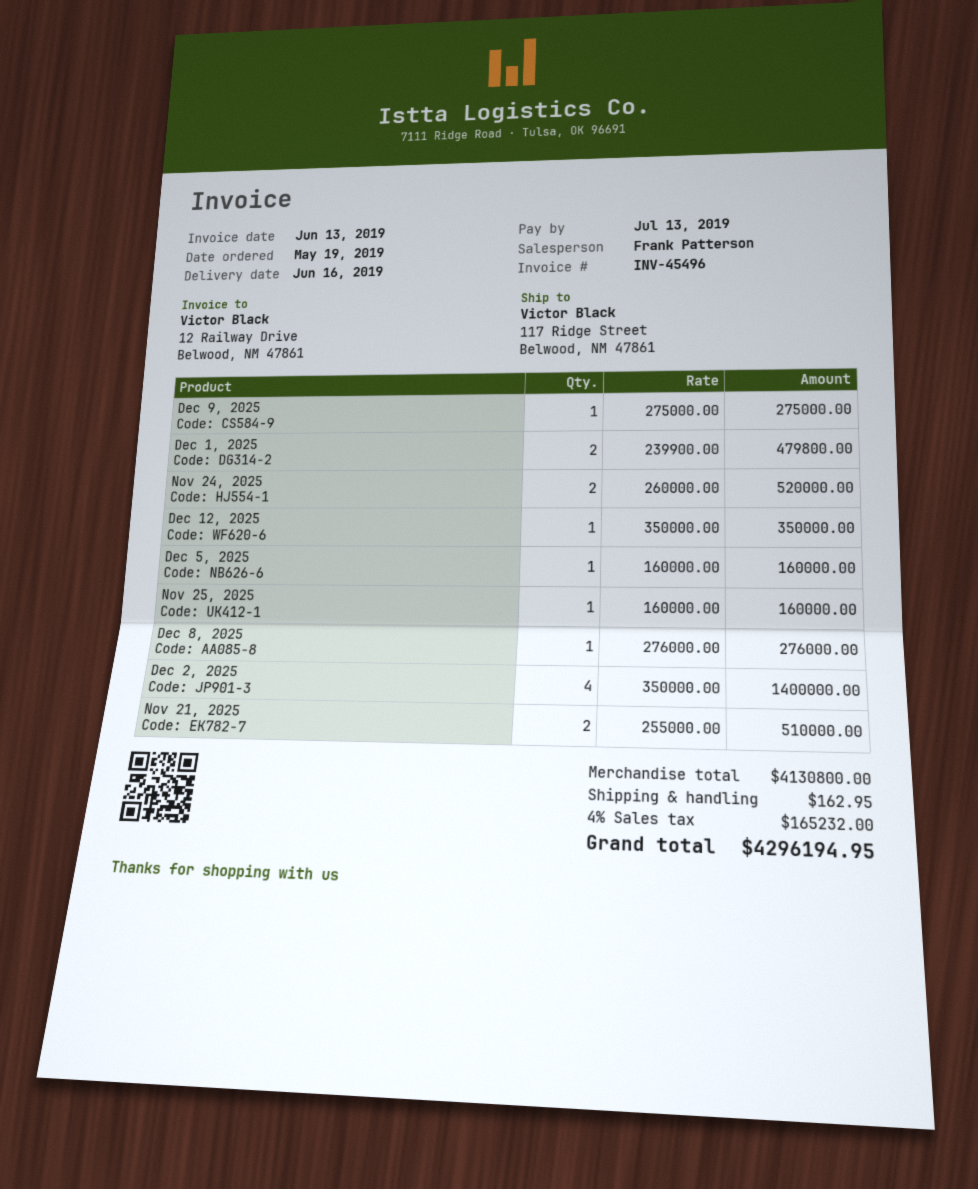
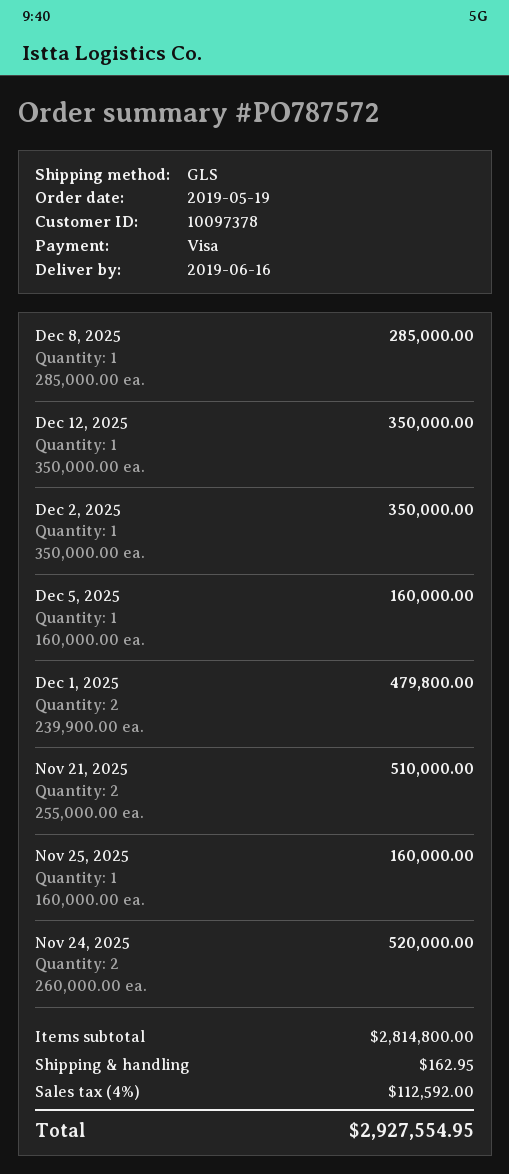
Dec 9, 2025: 1 x 275000.00 = 275000.00 -> none
Dec 8, 2025: 1 x 276000.00 = 276000.00 -> 1 x 285000.00 = 285000.00
Dec 2, 2025: 4 x 350000.00 = 1400000.00 -> 1 x 350000.00 = 350000.00
subtotal: 4130800.00 -> 2814800.00
tax: 4% = 165232.00 -> 4% = 112592.00
total: 4296194.95 -> 2927554.95

